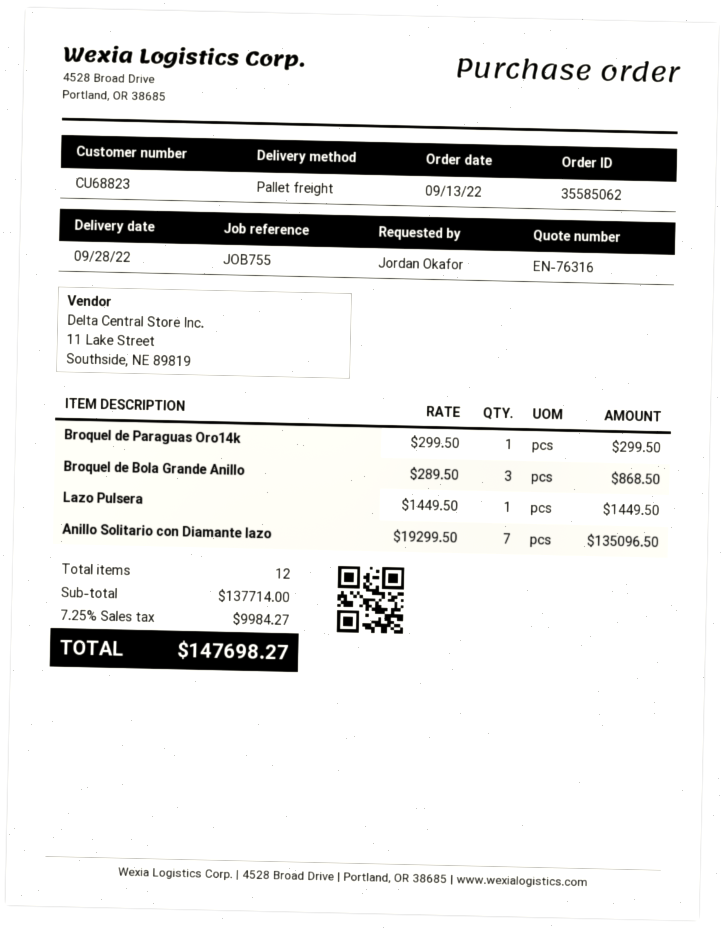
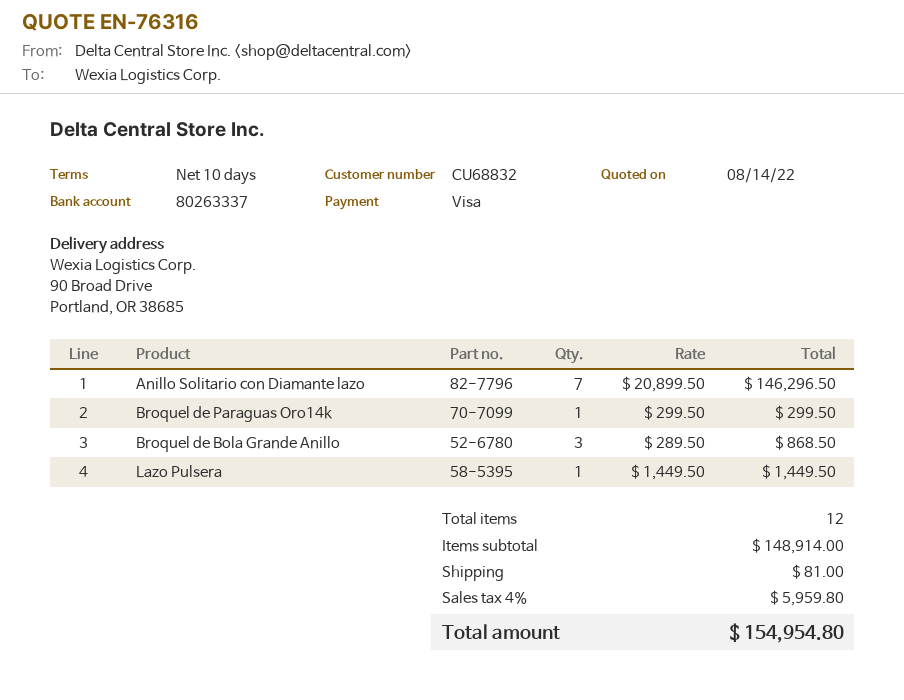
customer number: CU68823 -> CU68832
Anillo Solitario con Diamante lazo: 7 x 19299.50 = 135096.50 -> 7 x 20899.50 = 146296.50
subtotal: 137714.00 -> 148914.00
shipping: none -> 81.00
tax: 7.25% = 9984.27 -> 4% = 5959.80
total: 147698.27 -> 154954.80

